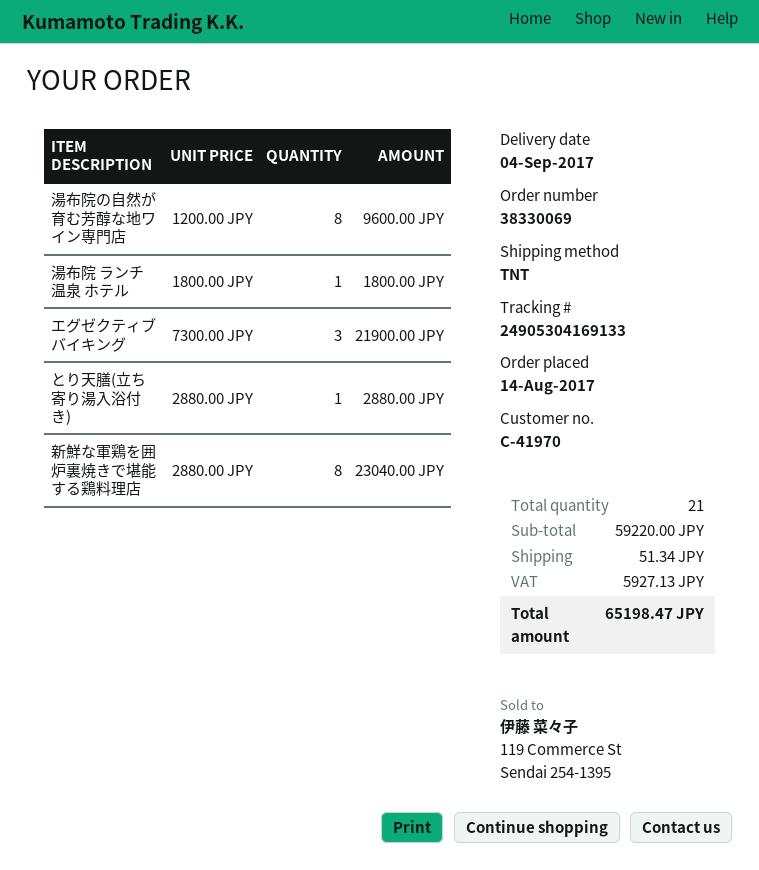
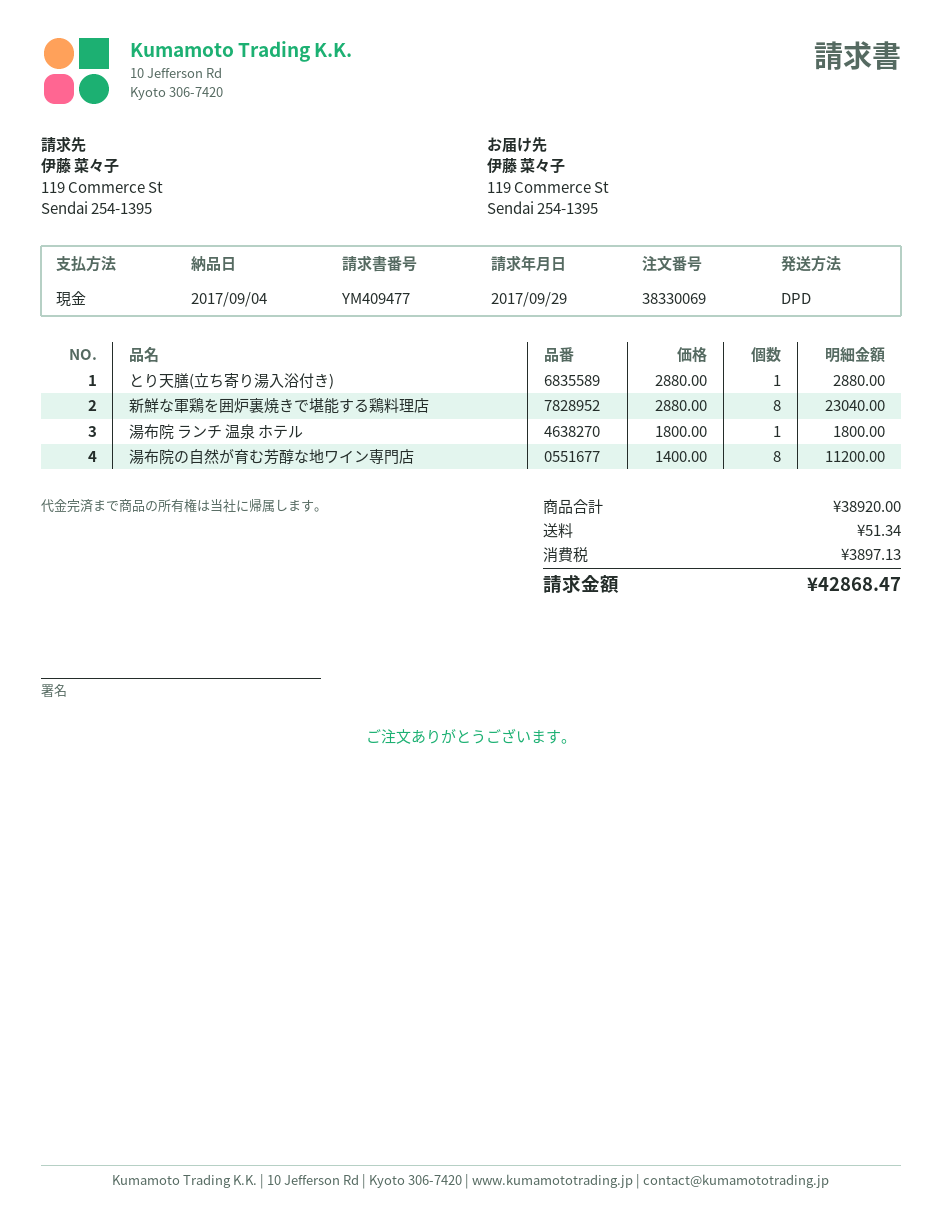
shipping method: TNT -> DPD
湯布院の自然が育む芳醇な地ワイン専門店: 8 x 1200.00 = 9600.00 -> 8 x 1400.00 = 11200.00
エグゼクティブバイキング: 3 x 7300.00 = 21900.00 -> none
subtotal: 59220.00 -> 38920.00
tax: 5927.13 -> 3897.13
total: 65198.47 -> 42868.47

